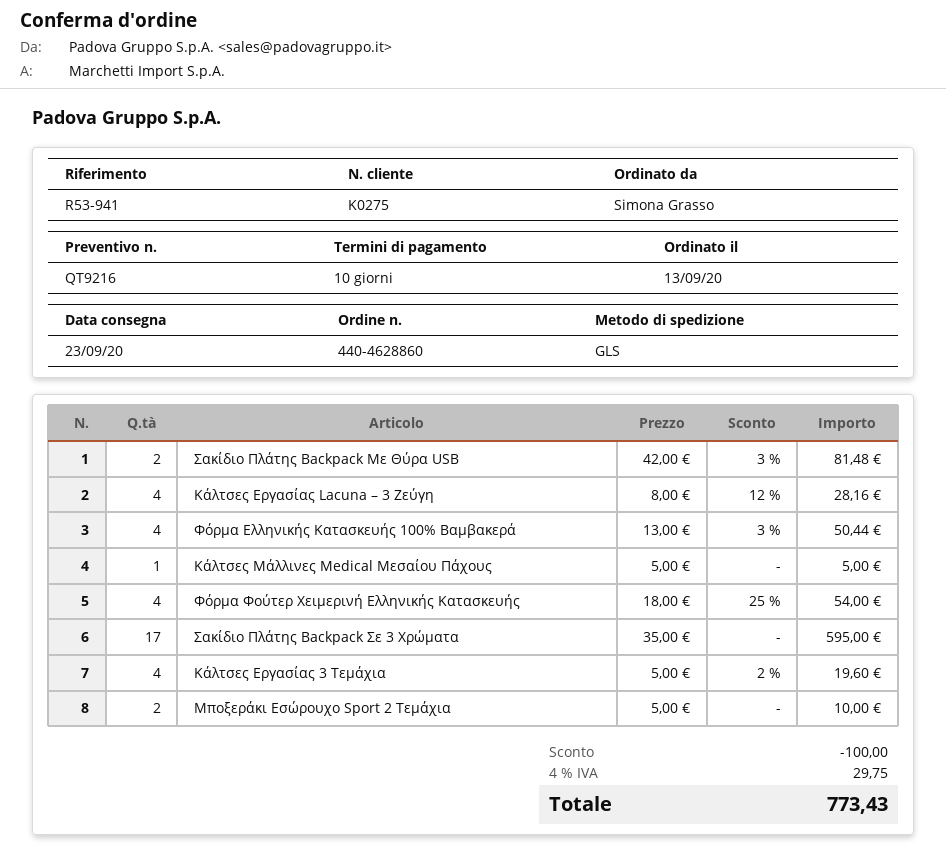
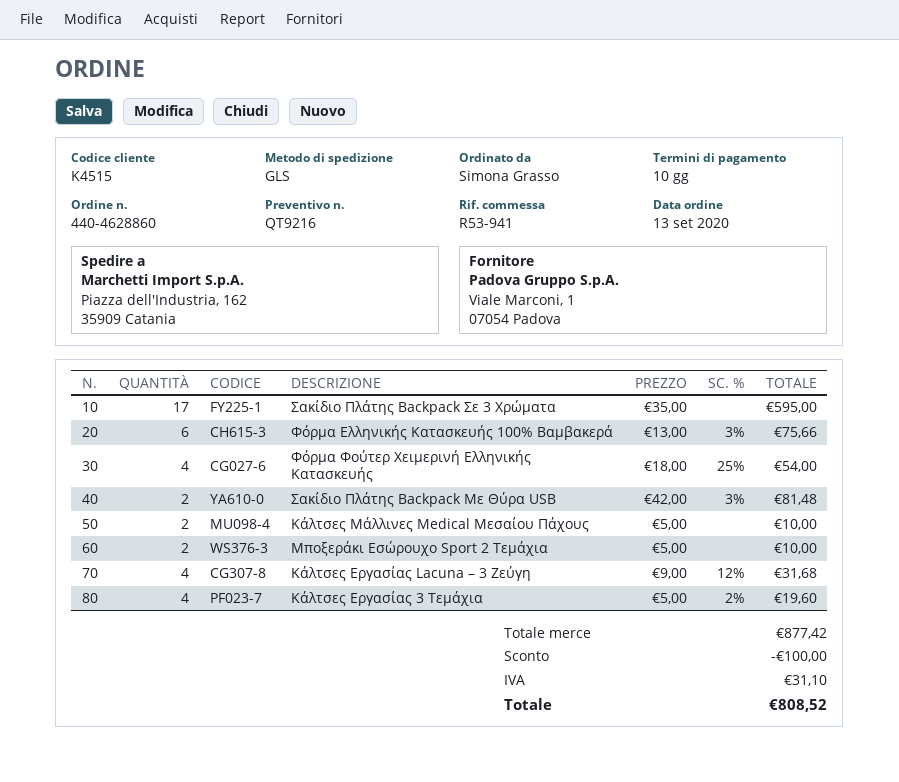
customer number: K0275 -> K4515
Κάλτσες Εργασίας Lacuna – 3 Ζεύγη: 4 x 8.00 - 12% = 28.16 -> 4 x 9.00 - 12% = 31.68
Φόρμα Ελληνικής Κατασκευής 100% Βαμβακερά: 4 x 13.00 - 3% = 50.44 -> 6 x 13.00 - 3% = 75.66
Κάλτσες Μάλλινες Μedical Μεσαίου Πάχους: 1 x 5.00 = 5.00 -> 2 x 5.00 = 10.00
tax: 29.75 -> 31.10
total: 773.43 -> 808.52

